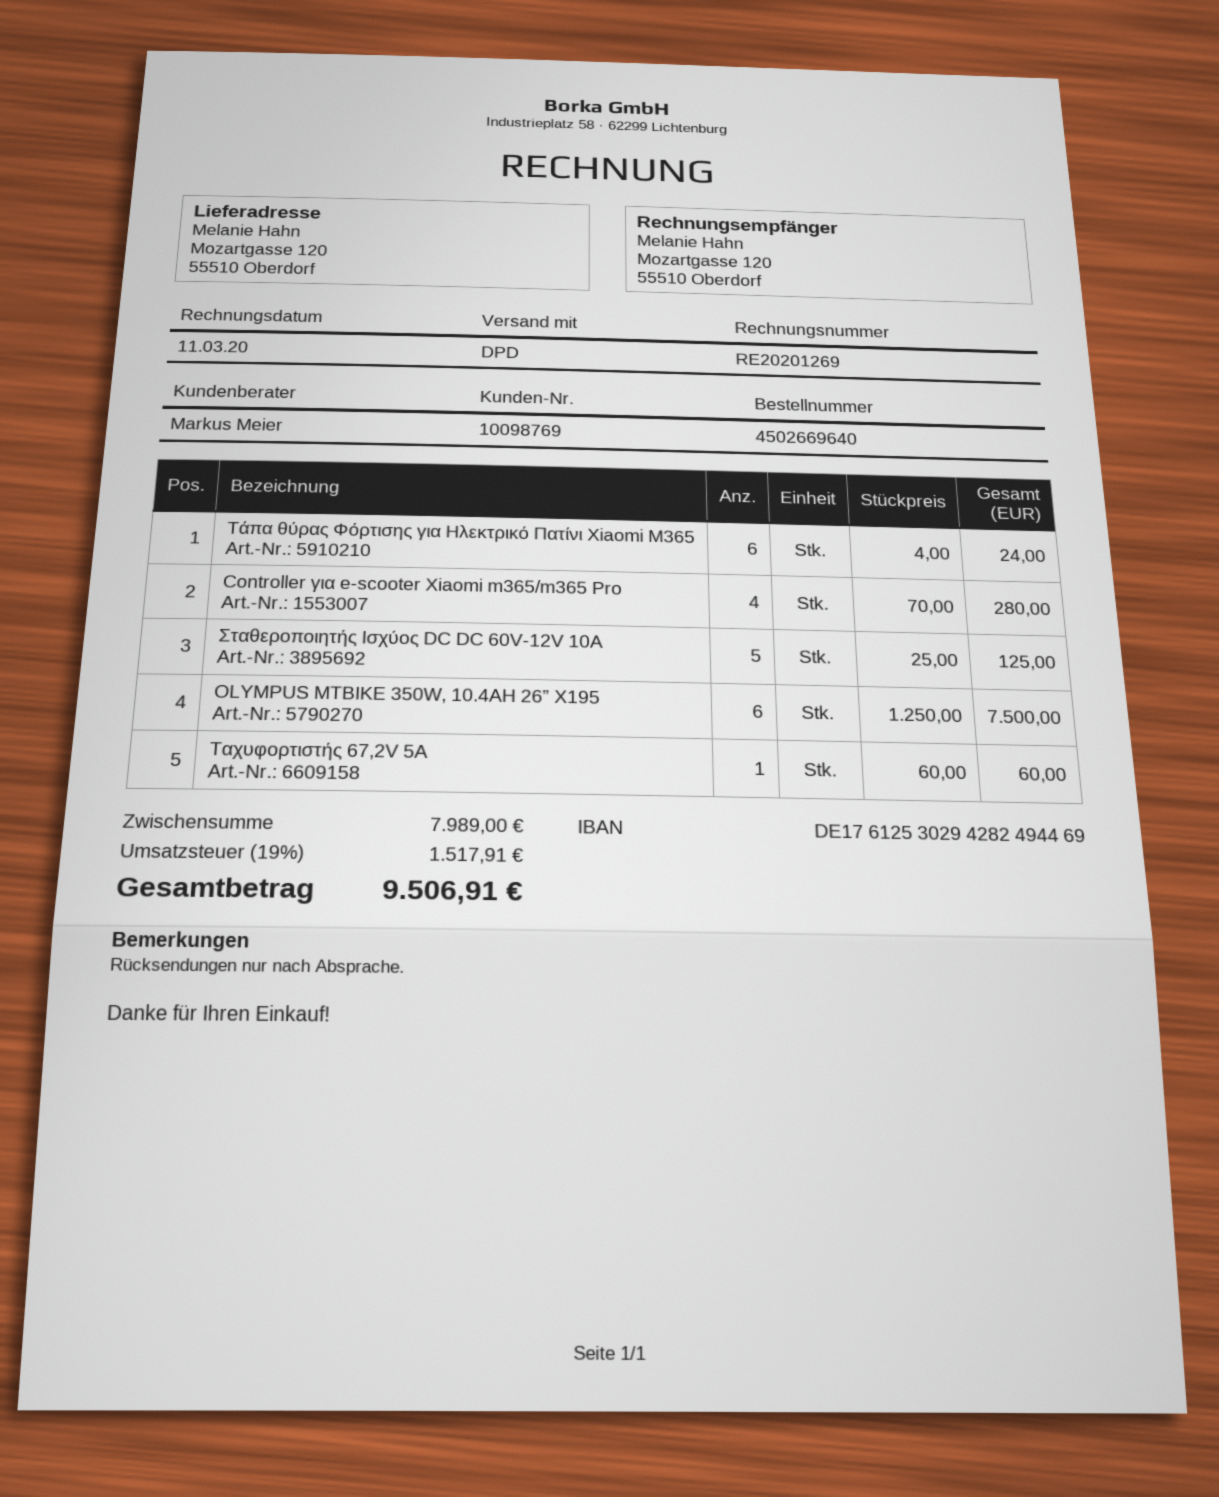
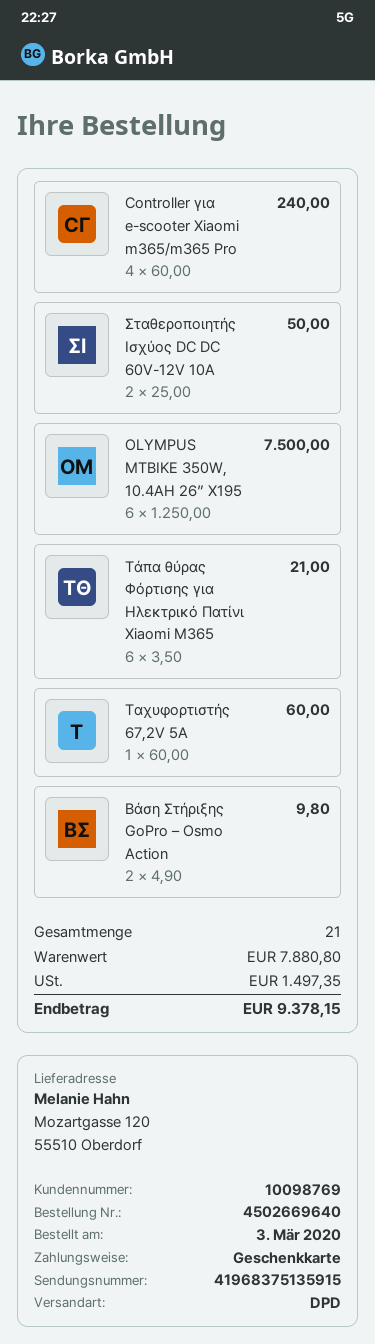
Τάπα θύρας Φόρτισης για Ηλεκτρικό Πατίνι Xiaomi M365: 6 x 4.00 = 24.00 -> 6 x 3.50 = 21.00
Controller για e-scooter Xiaomi m365/m365 Pro: 4 x 70.00 = 280.00 -> 4 x 60.00 = 240.00
Σταθεροποιητής Ισχύος DC DC 60V-12V 10A: 5 x 25.00 = 125.00 -> 2 x 25.00 = 50.00
Βάση Στήριξης GoPro – Osmo Action: none -> 2 x 4.90 = 9.80
subtotal: 7989.00 -> 7880.80
tax: 1517.91 -> 1497.35
total: 9506.91 -> 9378.15

